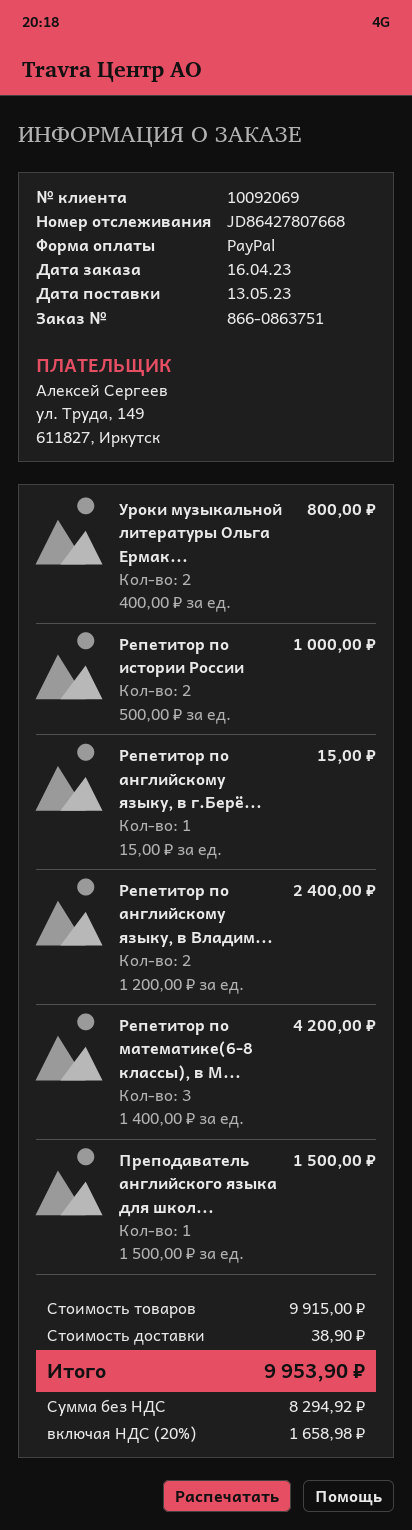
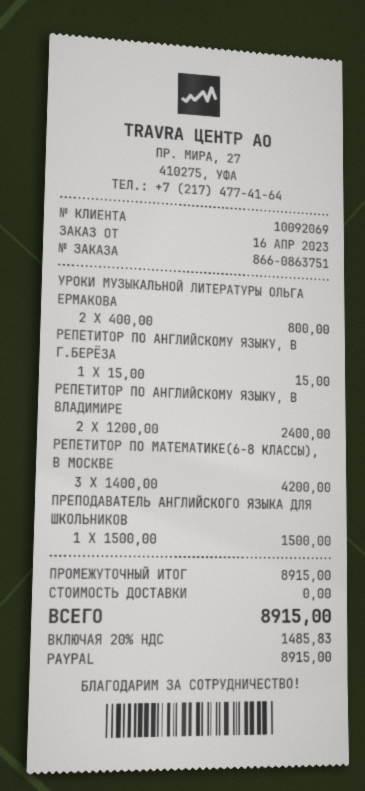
Репетитор по истории России: 2 x 500.00 = 1000.00 -> none
subtotal: 9915.00 -> 8915.00
shipping: 38.90 -> 0.00
tax: 20% = 1658.98 -> 20% = 1485.83
total: 9953.90 -> 8915.00

